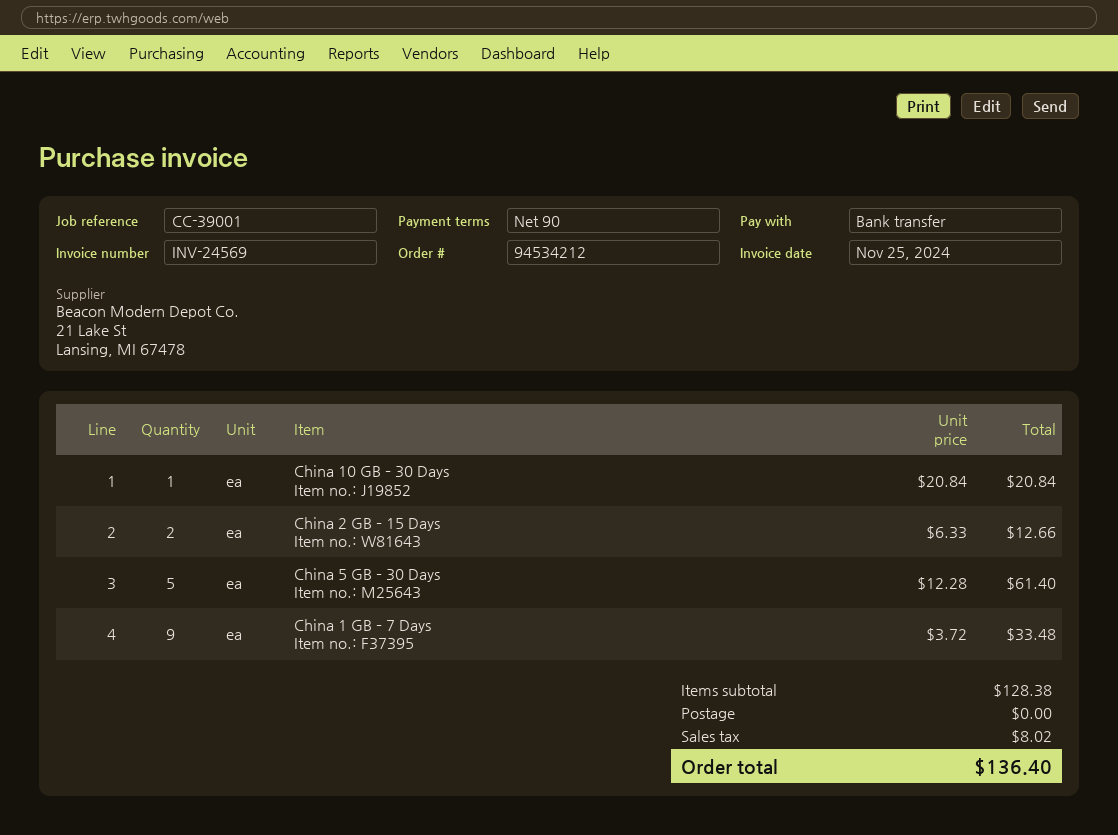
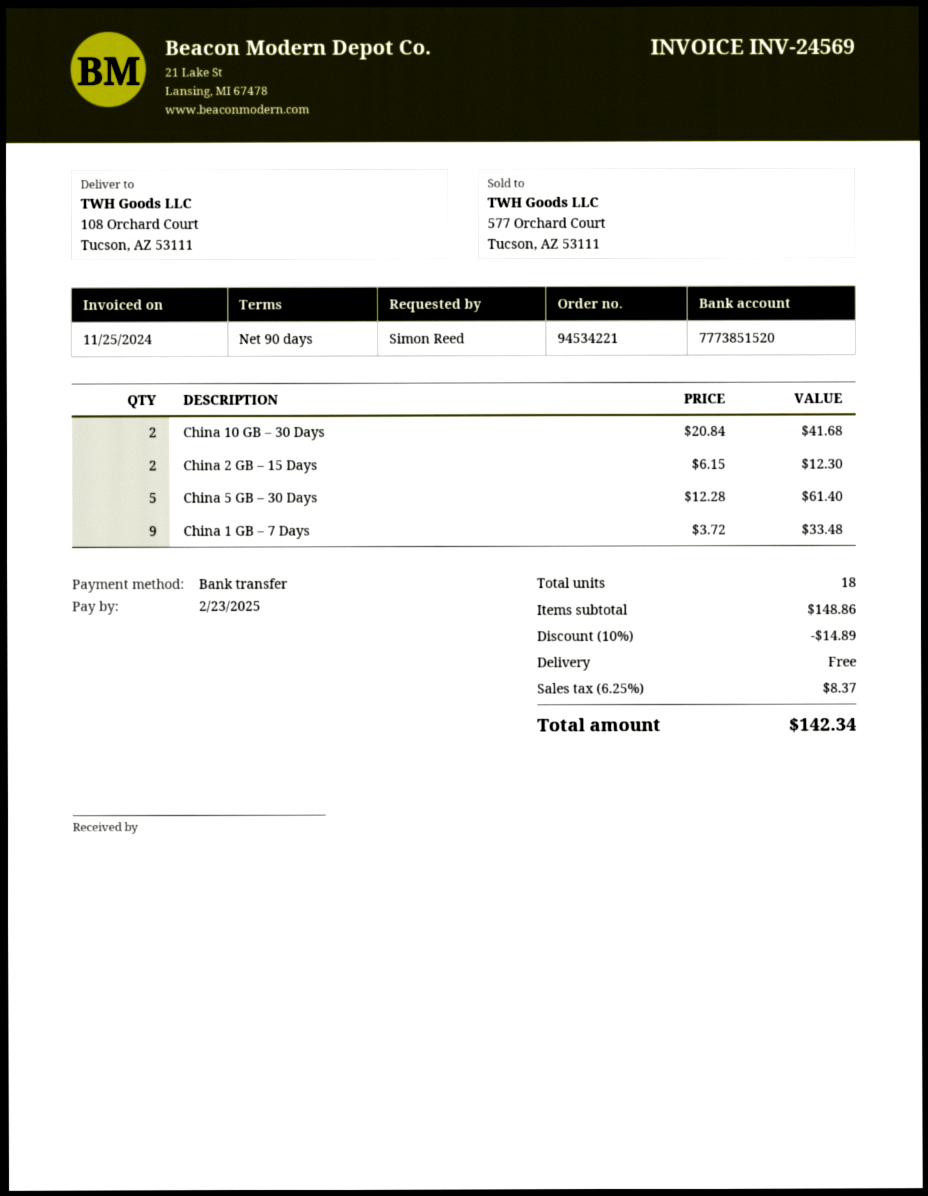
order number: 94534212 -> 94534221
China 10 GB – 30 Days: 1 x 20.84 = 20.84 -> 2 x 20.84 = 41.68
China 2 GB – 15 Days: 2 x 6.33 = 12.66 -> 2 x 6.15 = 12.30
subtotal: 128.38 -> 148.86
discount: none -> 10% = 14.89
tax: 8.02 -> 8.37
total: 136.40 -> 142.34

